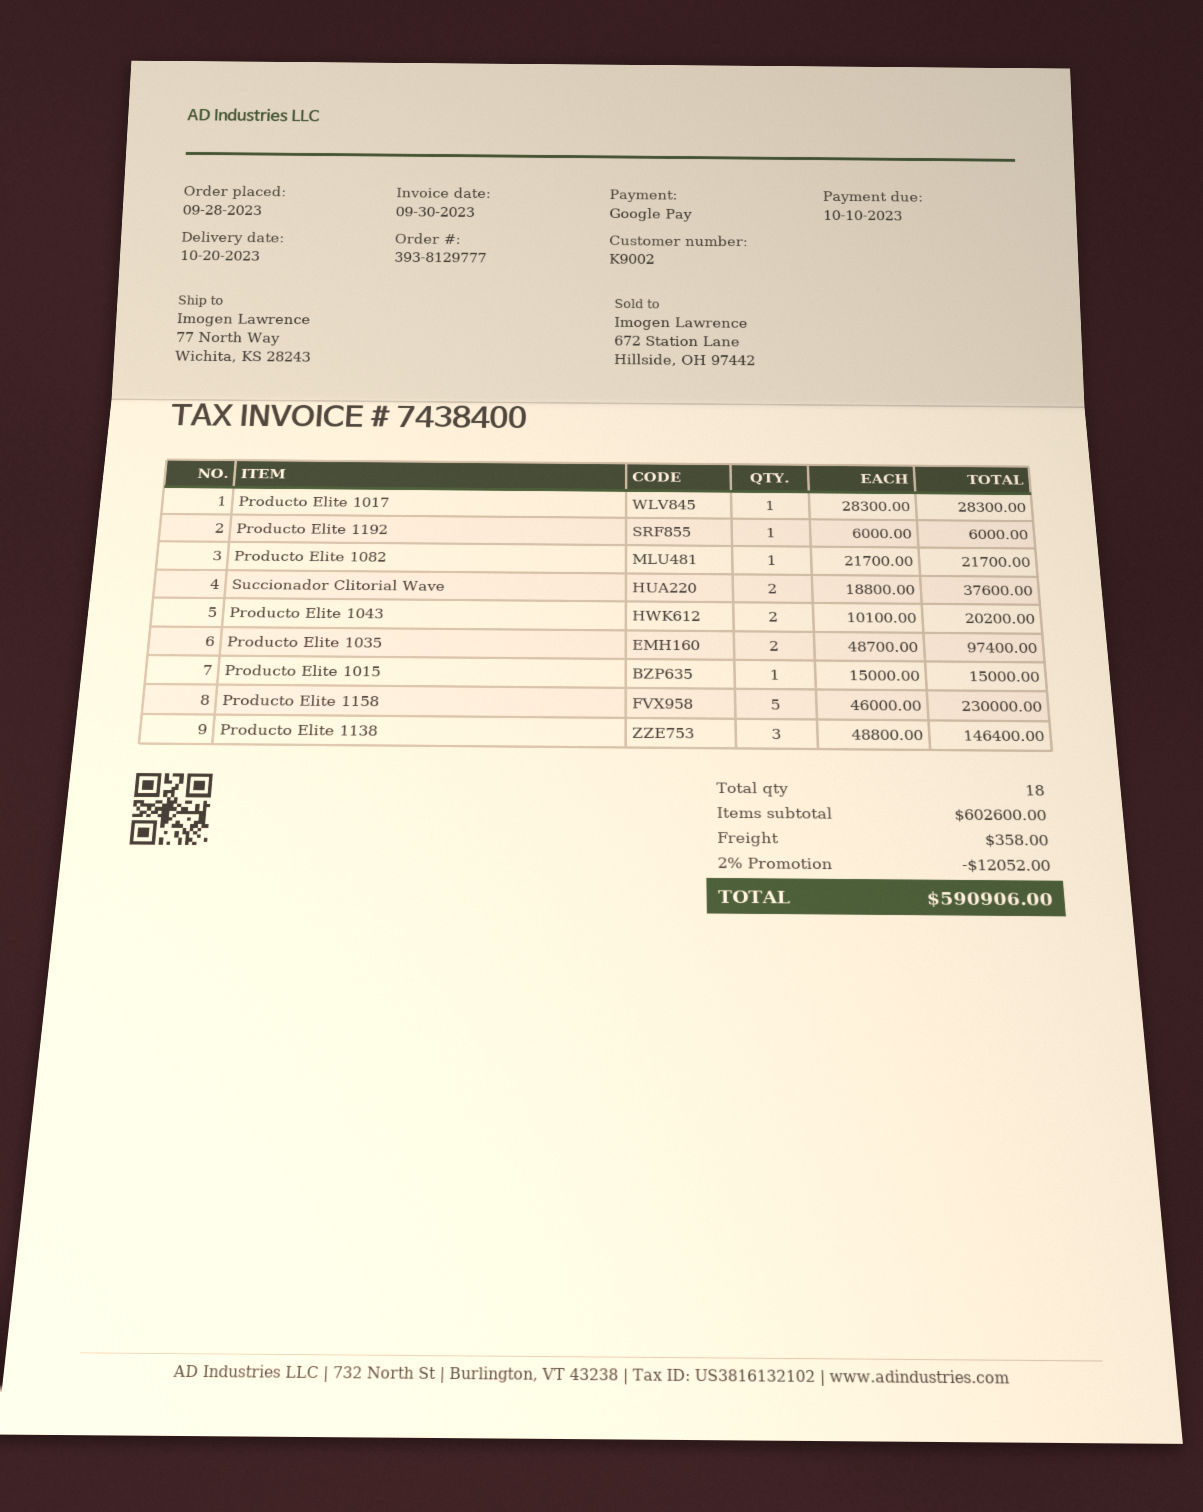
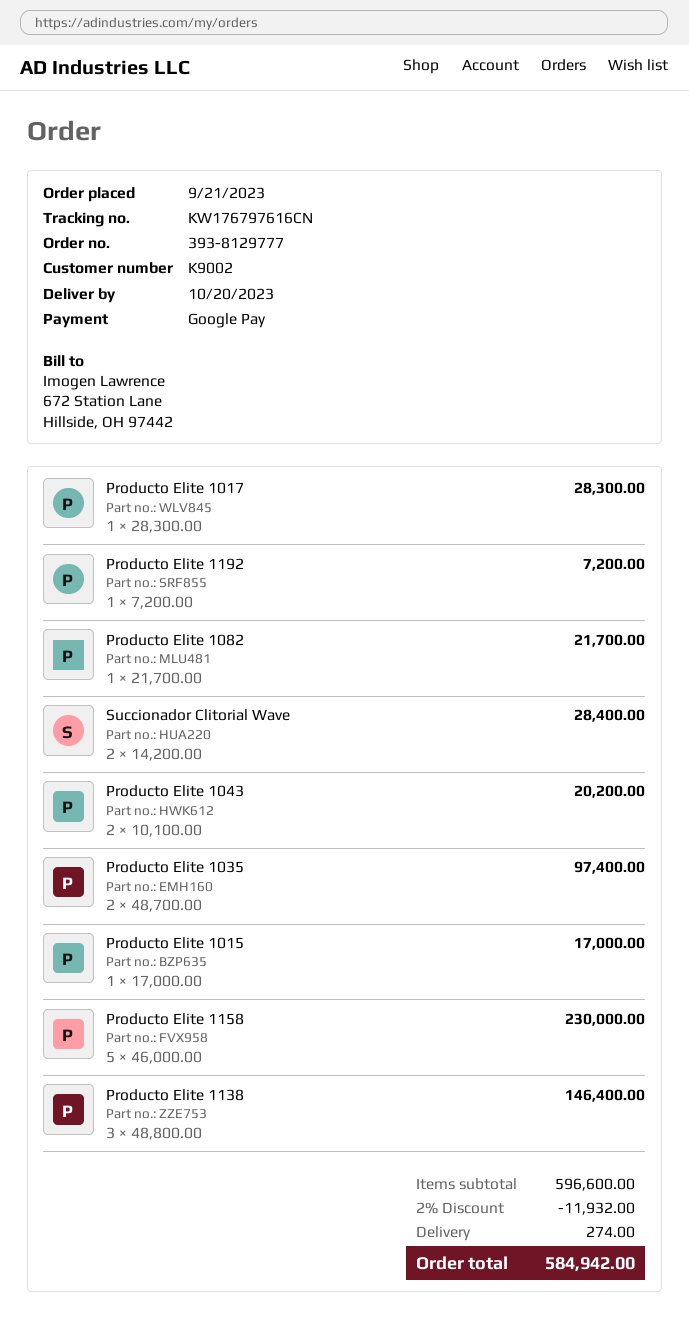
order date: 2023-09-28 -> 2023-09-21
Producto Elite 1192: 1 x 6000.00 = 6000.00 -> 1 x 7200.00 = 7200.00
Succionador Clitorial Wave: 2 x 18800.00 = 37600.00 -> 2 x 14200.00 = 28400.00
Producto Elite 1015: 1 x 15000.00 = 15000.00 -> 1 x 17000.00 = 17000.00
subtotal: 602600.00 -> 596600.00
discount: 2% = 12052.00 -> 2% = 11932.00
shipping: 358.00 -> 274.00
total: 590906.00 -> 584942.00

